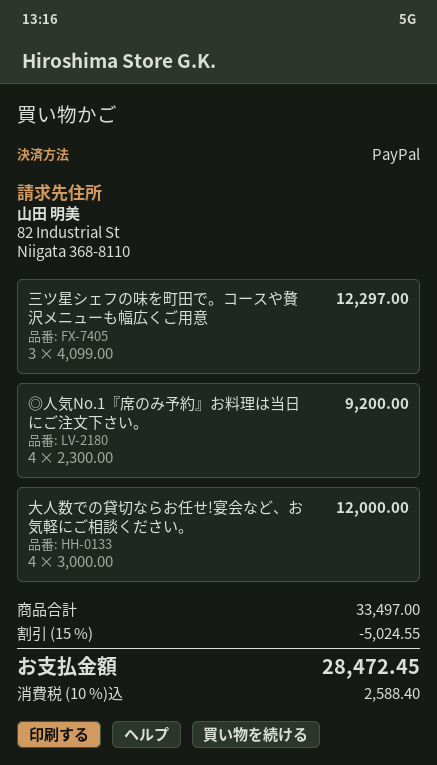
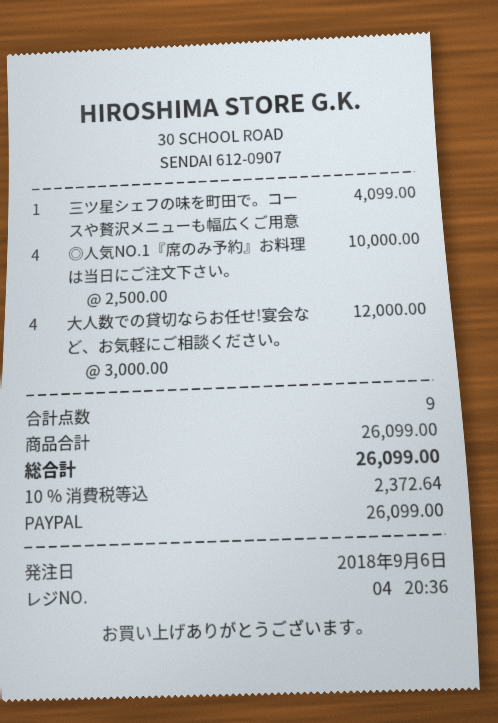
三ツ星シェフの味を町田で。コースや贅沢メニューも幅広くご用意: 3 x 4099.00 = 12297.00 -> 1 x 4099.00 = 4099.00
◎人気No.1『席のみ予約』お料理は当日にご注文下さい。: 4 x 2300.00 = 9200.00 -> 4 x 2500.00 = 10000.00
subtotal: 33497.00 -> 26099.00
discount: 15% = 5024.55 -> none
tax: 10% = 2588.40 -> 10% = 2372.64
total: 28472.45 -> 26099.00

